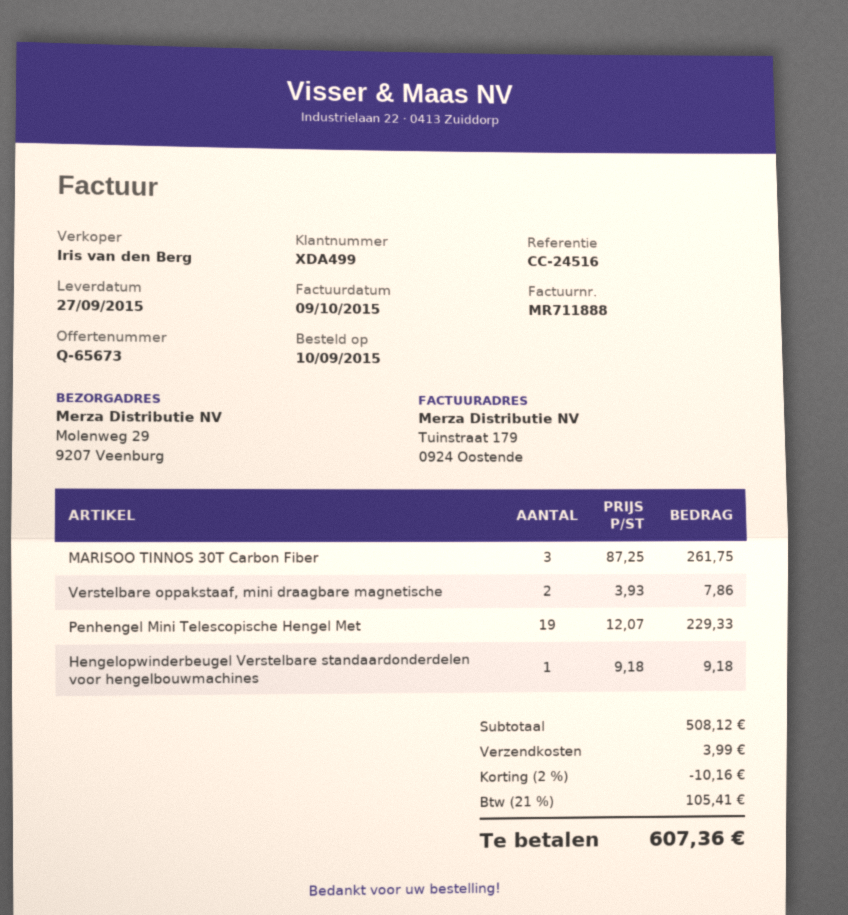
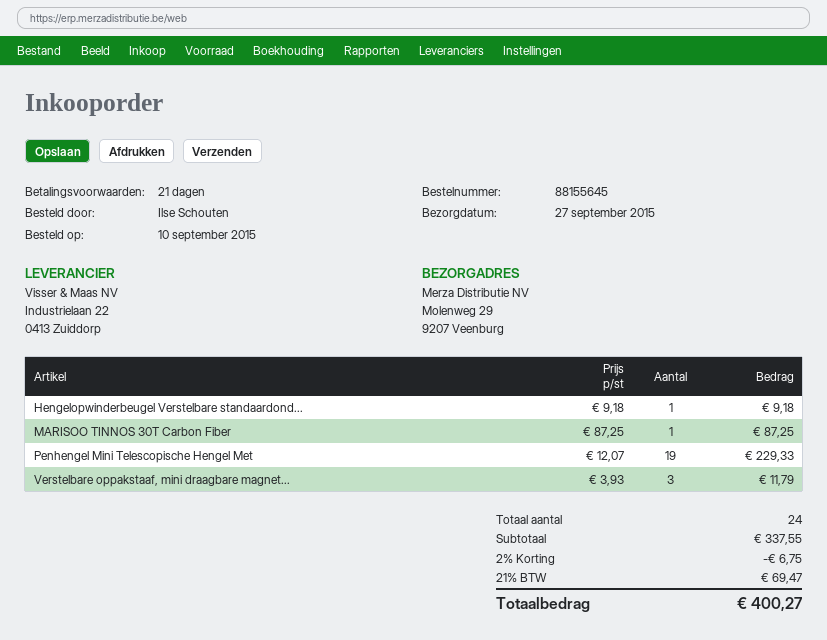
MARISOO TINNOS 30T Carbon Fiber: 3 x 87.25 = 261.75 -> 1 x 87.25 = 87.25
Verstelbare oppakstaaf, mini draagbare magnetische: 2 x 3.93 = 7.86 -> 3 x 3.93 = 11.79
subtotal: 508.12 -> 337.55
discount: 2% = 10.16 -> 2% = 6.75
shipping: 3.99 -> none
tax: 21% = 105.41 -> 21% = 69.47
total: 607.36 -> 400.27

